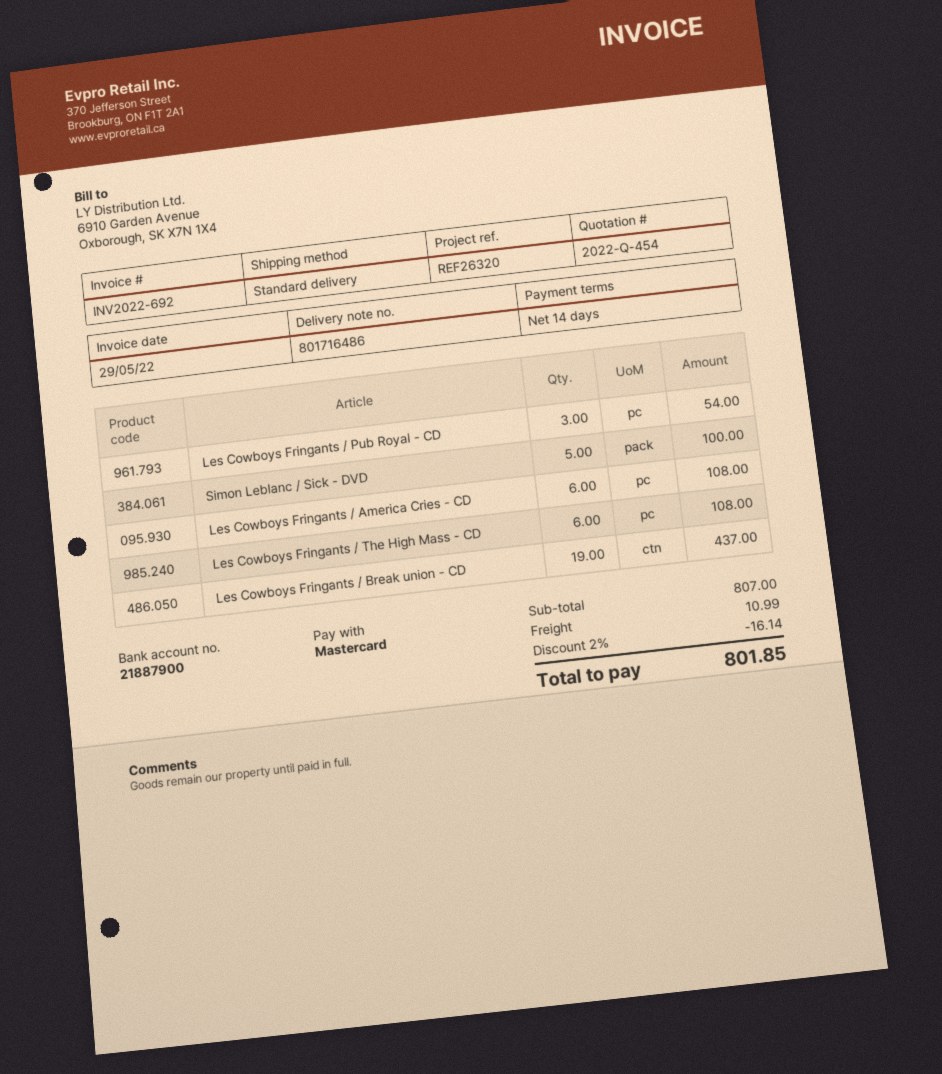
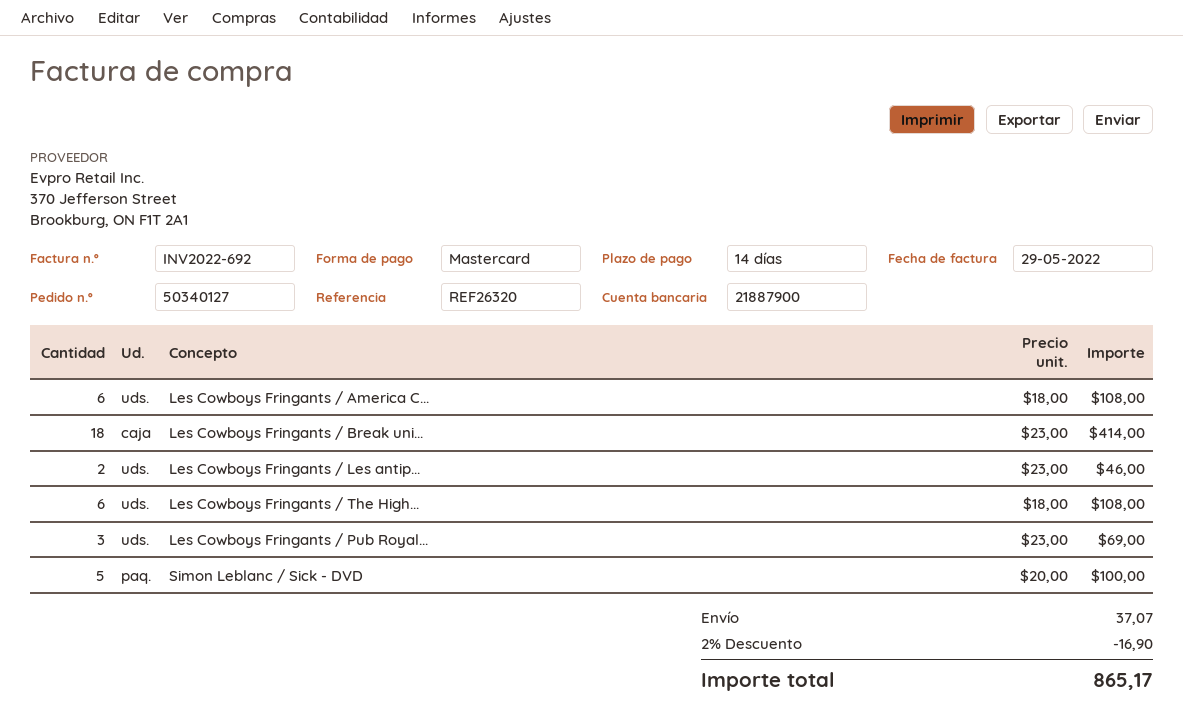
Les Cowboys Fringants / Pub Royal - CD: 3 for 54.00 -> 3 for 69.00
Les Cowboys Fringants / Break union - CD: 19 for 437.00 -> 18 for 414.00
Les Cowboys Fringants / Les antip...: none -> 2 for 46.00
discount: 2% = 16.14 -> 2% = 16.90
shipping: 10.99 -> 37.07
total: 801.85 -> 865.17

